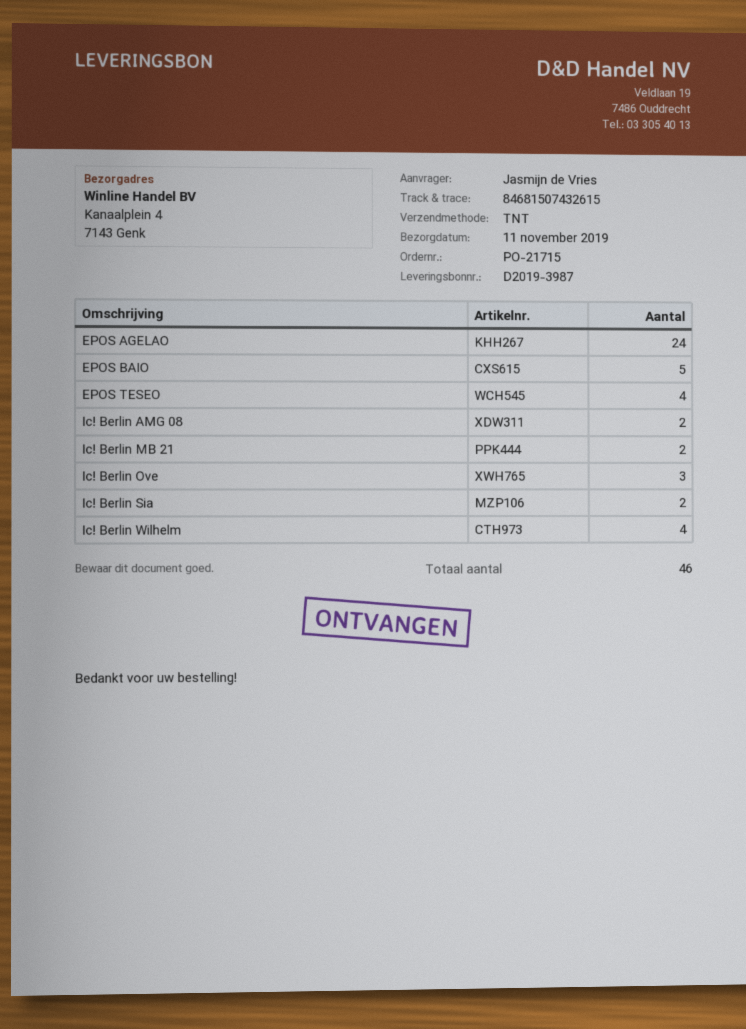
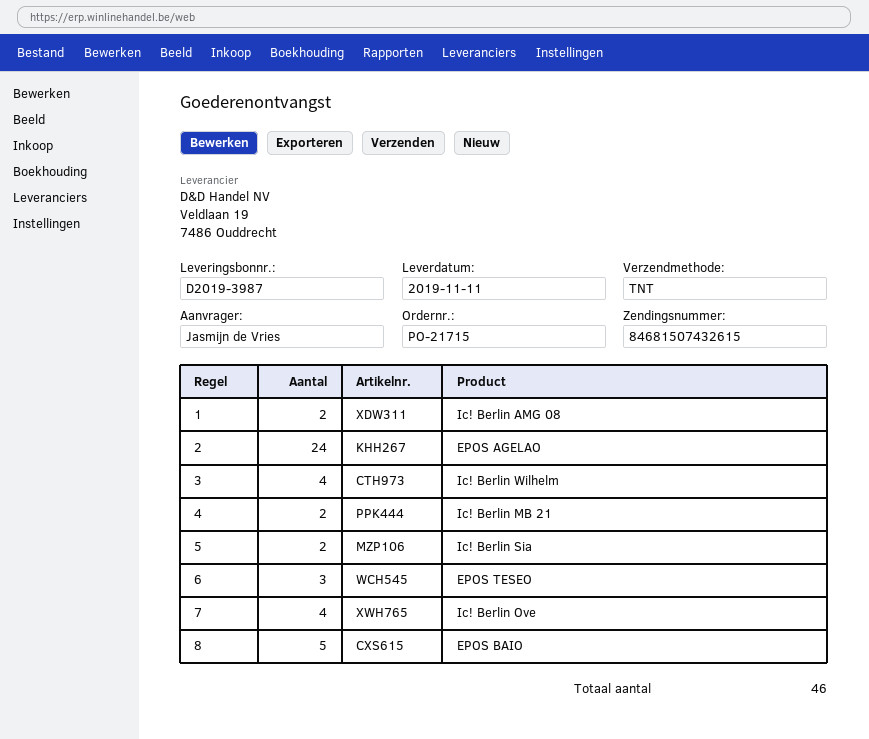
EPOS TESEO: 4 -> 3
Ic! Berlin Ove: 3 -> 4

